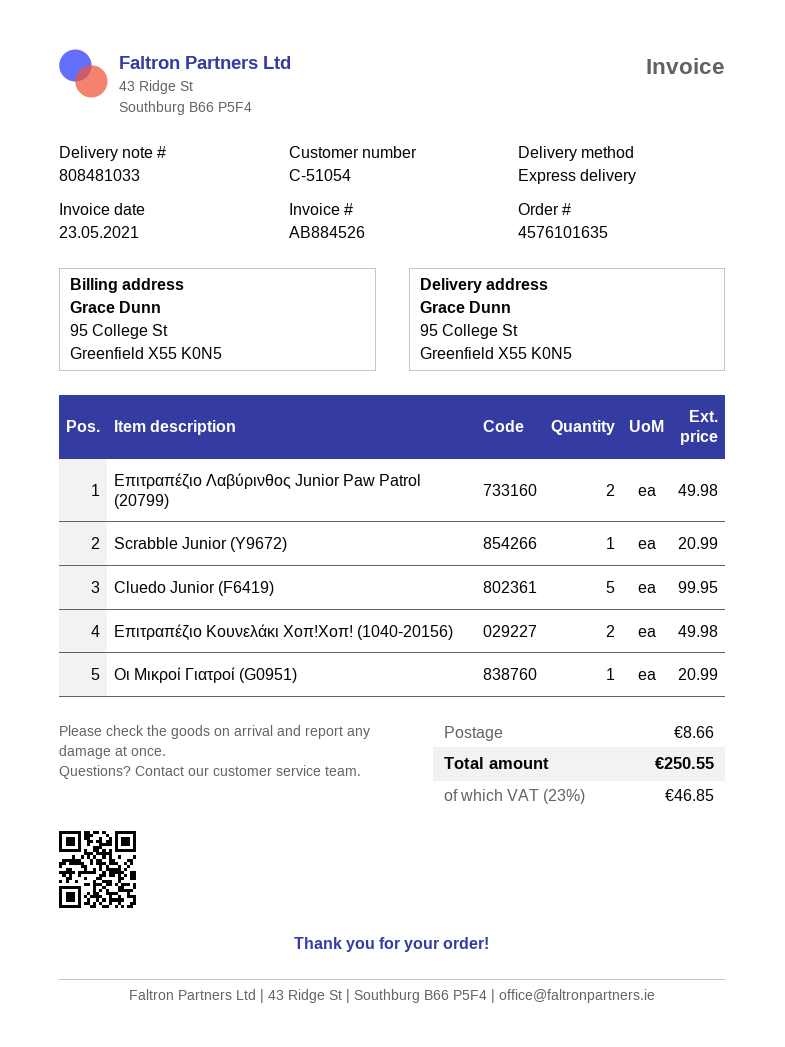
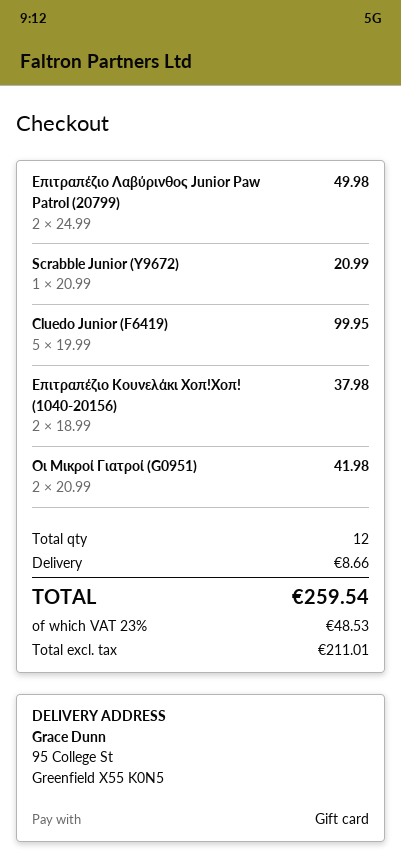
Επιτραπέζιο Κουνελάκι Χοπ!Χοπ! (1040-20156): 2 for 49.98 -> 2 for 37.98
Οι Μικροί Γιατροί (G0951): 1 for 20.99 -> 2 for 41.98
tax: 23% = 46.85 -> 23% = 48.53
total: 250.55 -> 259.54

